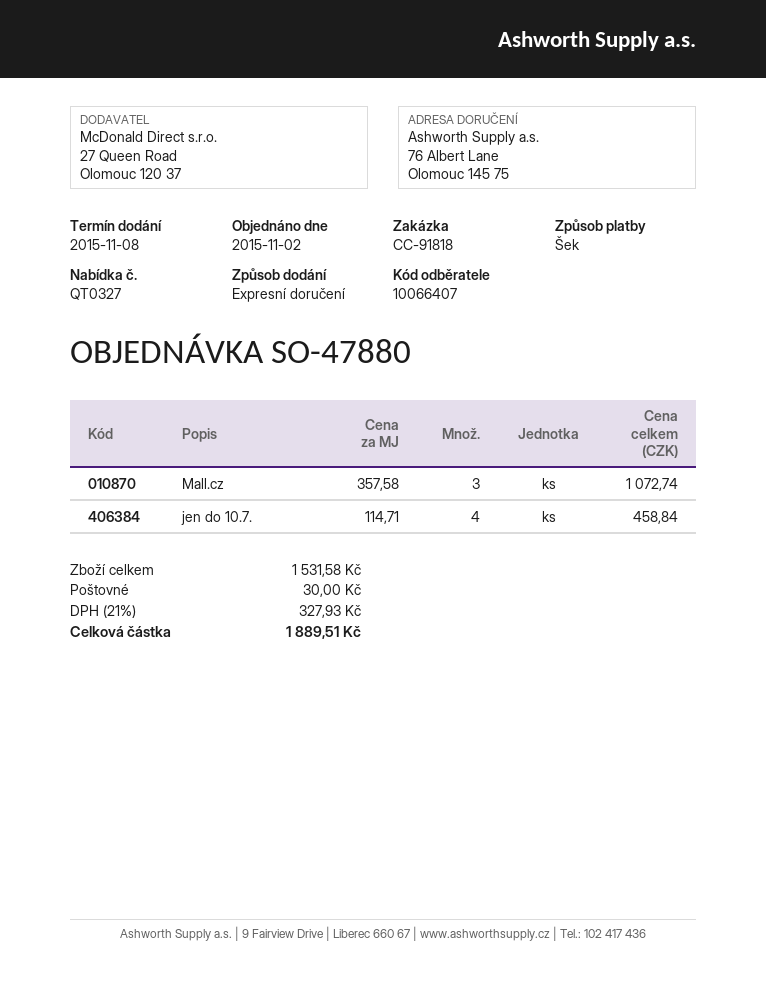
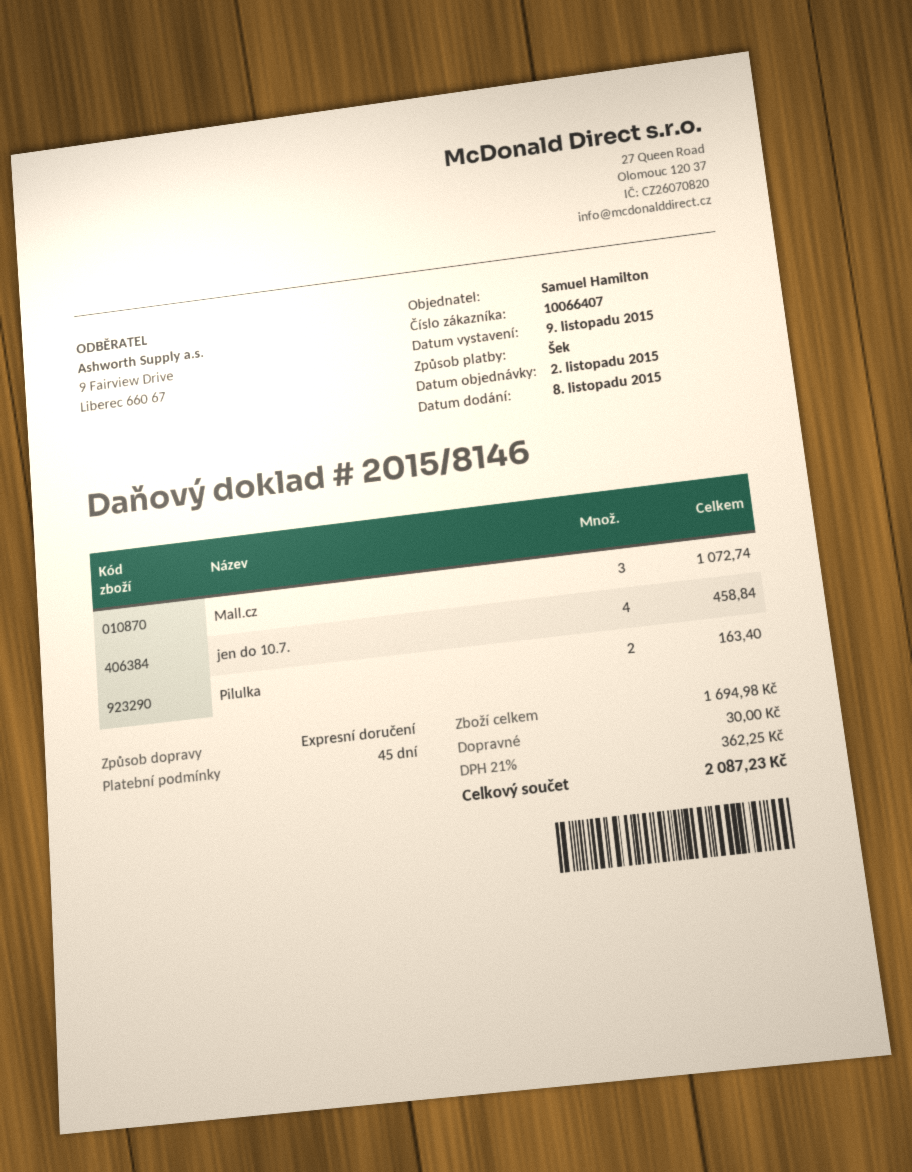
Pilulka: none -> 2 for 163.40
subtotal: 1531.58 -> 1694.98
tax: 21% = 327.93 -> 21% = 362.25
total: 1889.51 -> 2087.23

